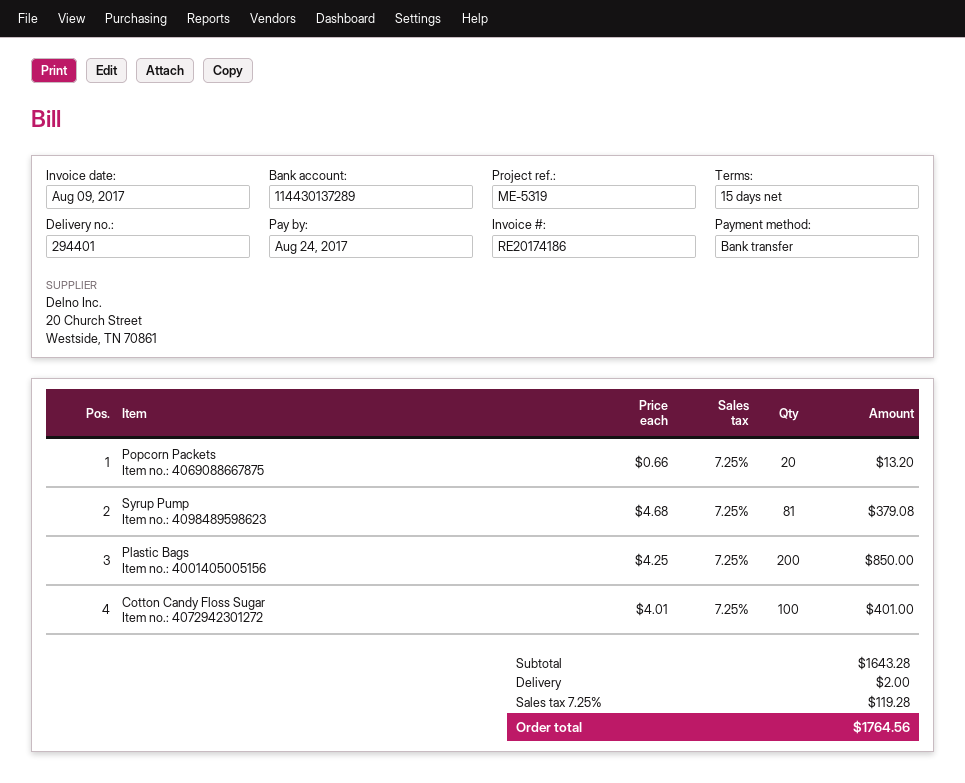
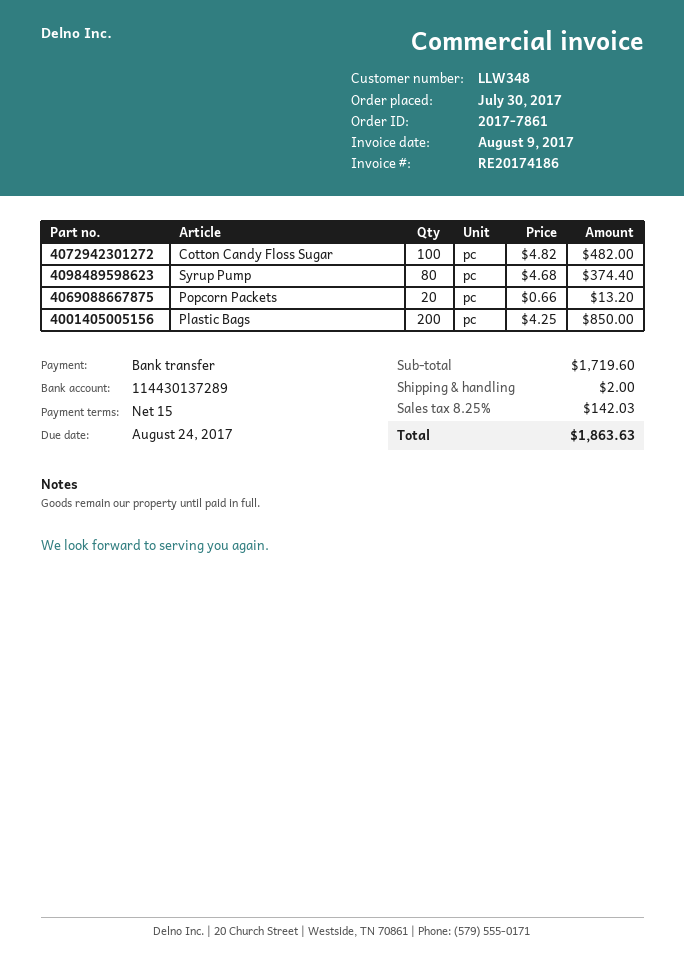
Syrup Pump: 81 x 4.68 = 379.08 -> 80 x 4.68 = 374.40
Cotton Candy Floss Sugar: 100 x 4.01 = 401.00 -> 100 x 4.82 = 482.00
subtotal: 1643.28 -> 1719.60
tax: 7.25% = 119.28 -> 8.25% = 142.03
total: 1764.56 -> 1863.63

